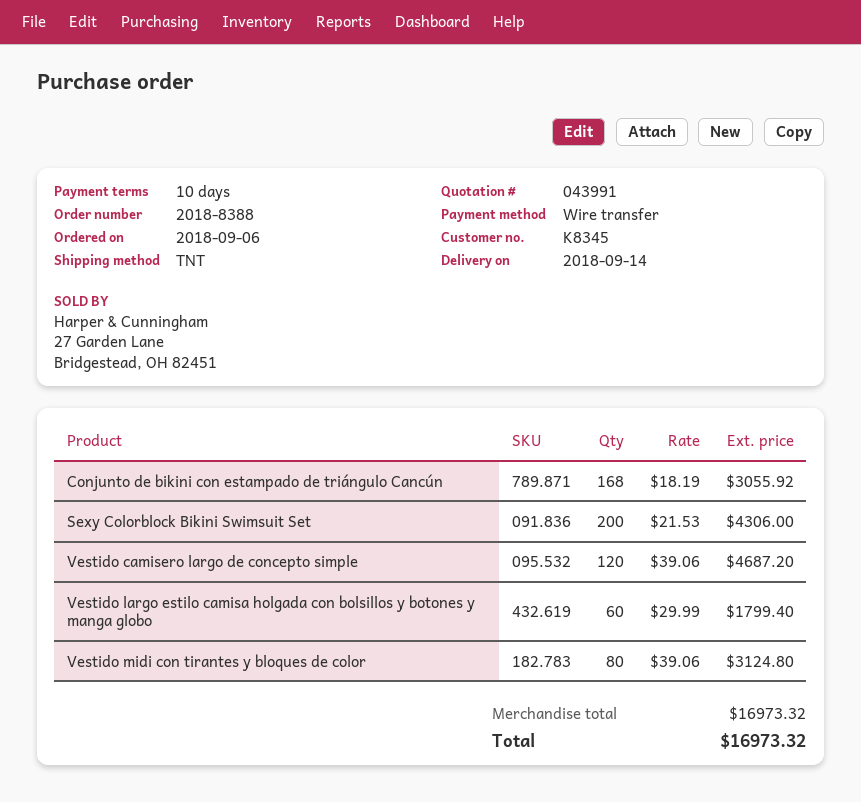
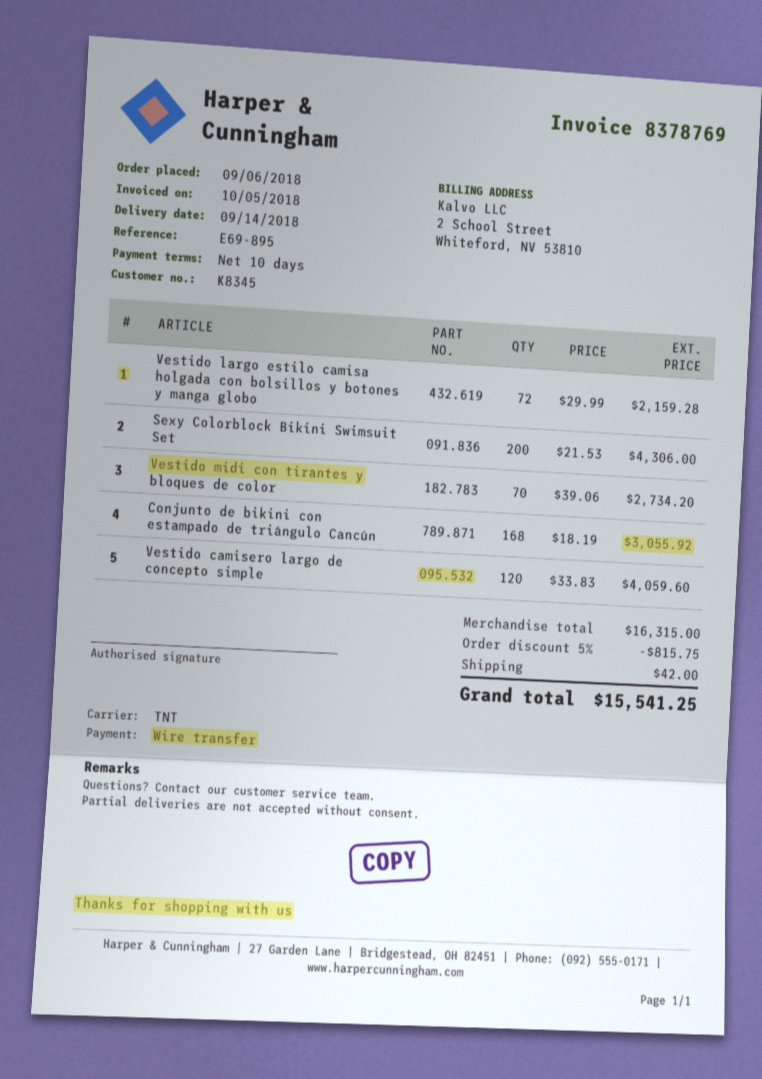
Vestido camisero largo de concepto simple: 120 x 39.06 = 4687.20 -> 120 x 33.83 = 4059.60
Vestido largo estilo camisa holgada con bolsillos y botones y manga globo: 60 x 29.99 = 1799.40 -> 72 x 29.99 = 2159.28
Vestido midi con tirantes y bloques de color: 80 x 39.06 = 3124.80 -> 70 x 39.06 = 2734.20
subtotal: 16973.32 -> 16315.00
discount: none -> 5% = 815.75
shipping: none -> 42.00
total: 16973.32 -> 15541.25

